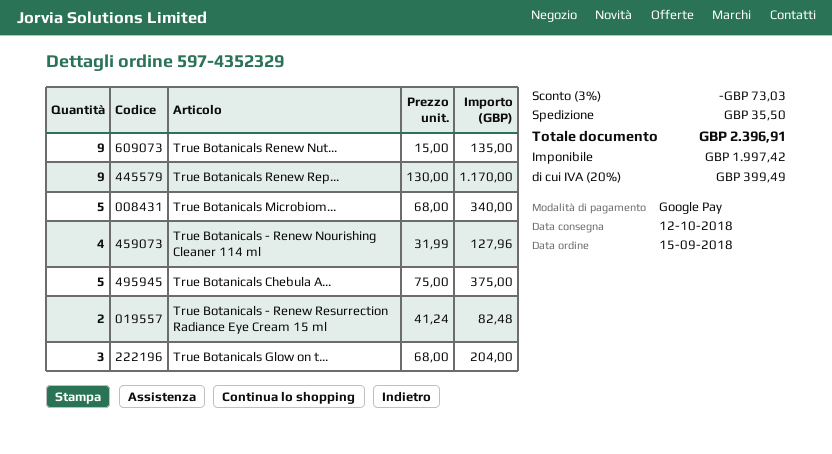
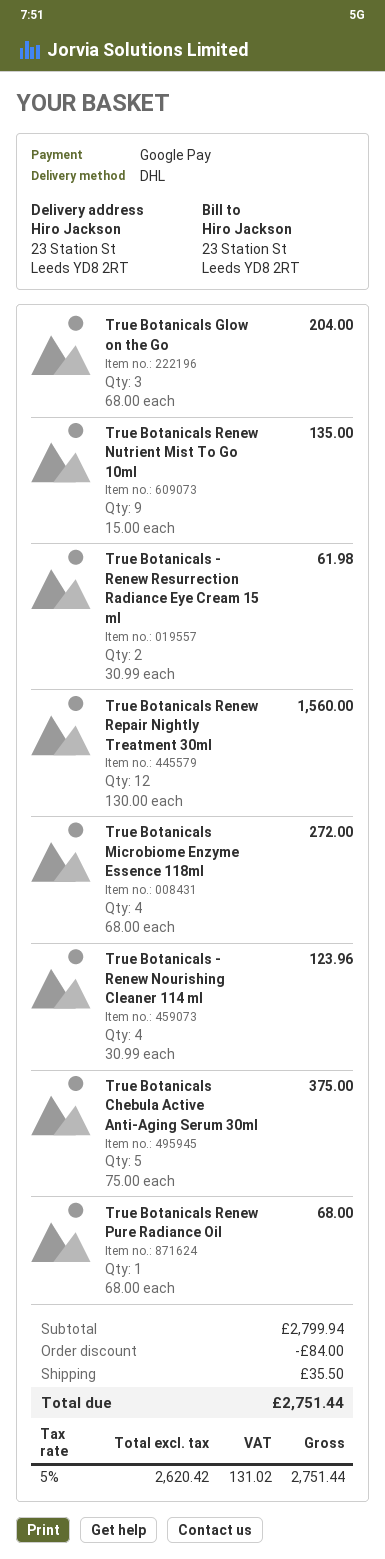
True Botanicals Renew Rep...: 9 x 130.00 = 1170.00 -> 12 x 130.00 = 1560.00
True Botanicals Microbiom...: 5 x 68.00 = 340.00 -> 4 x 68.00 = 272.00
True Botanicals - Renew Nourishing Cleaner 114 ml: 4 x 31.99 = 127.96 -> 4 x 30.99 = 123.96
True Botanicals - Renew Resurrection Radiance Eye Cream 15 ml: 2 x 41.24 = 82.48 -> 2 x 30.99 = 61.98
True Botanicals Renew Pure Radiance Oil: none -> 1 x 68.00 = 68.00
discount: 73.03 -> 84.00
net: 1997.42 -> 2620.42
tax: 20% = 399.49 -> 5% = 131.02
total: 2396.91 -> 2751.44

